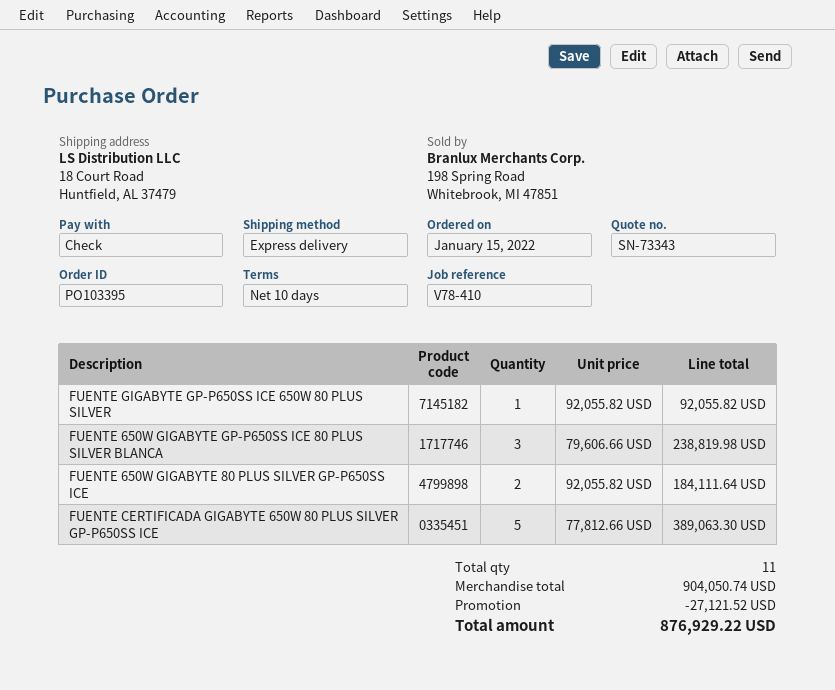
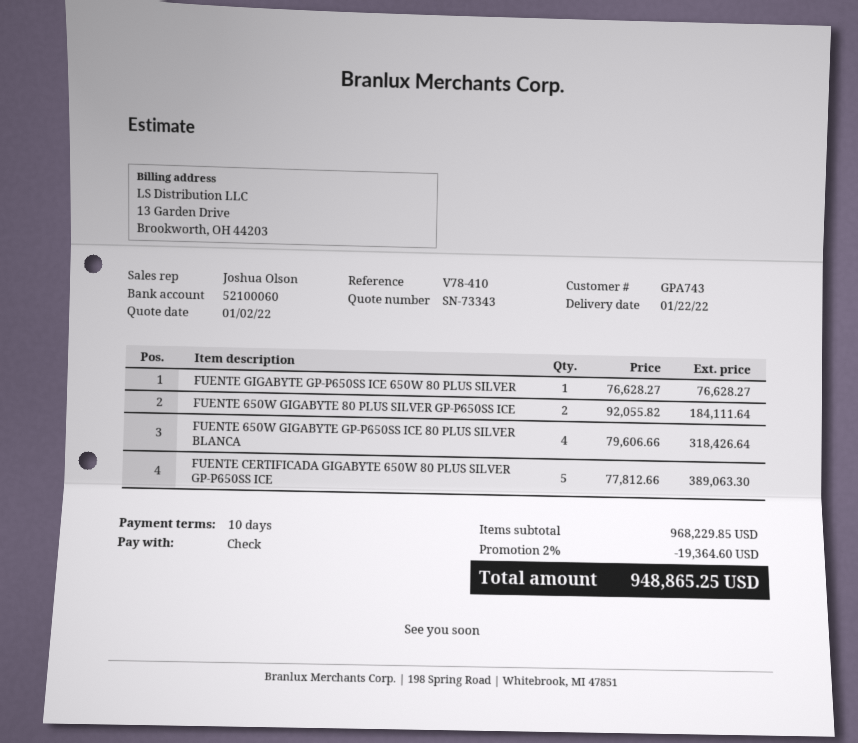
FUENTE GIGABYTE GP-P650SS ICE 650W 80 PLUS SILVER: 1 x 92055.82 = 92055.82 -> 1 x 76628.27 = 76628.27
FUENTE 650W GIGABYTE GP-P650SS ICE 80 PLUS SILVER BLANCA: 3 x 79606.66 = 238819.98 -> 4 x 79606.66 = 318426.64
subtotal: 904050.74 -> 968229.85
discount: 27121.52 -> 19364.60
total: 876929.22 -> 948865.25

